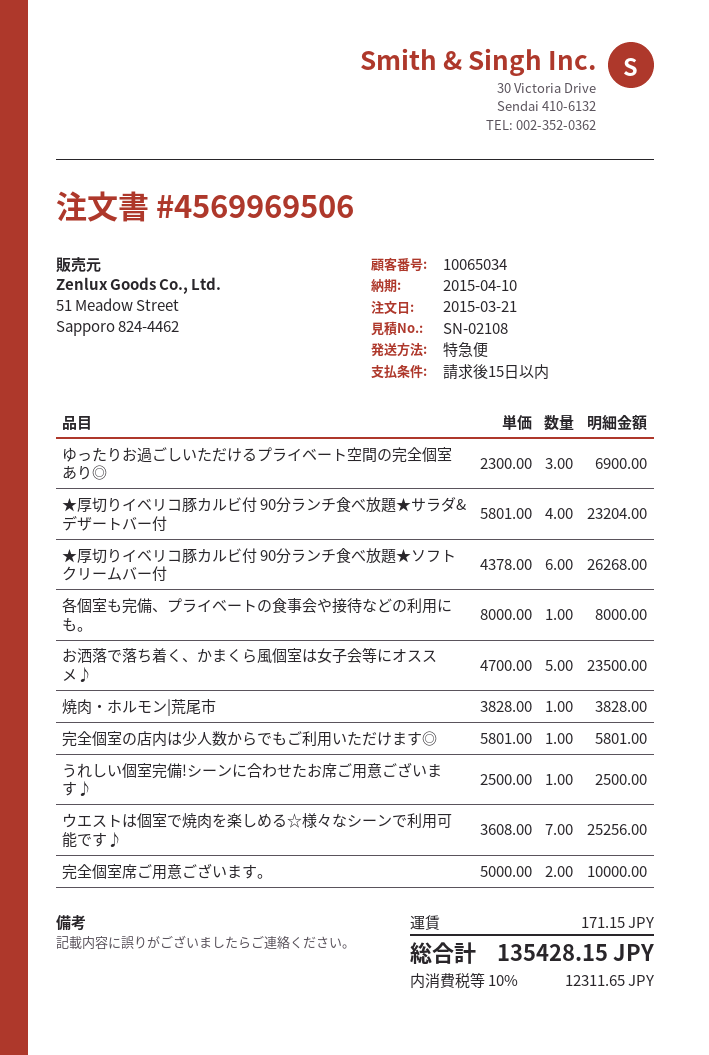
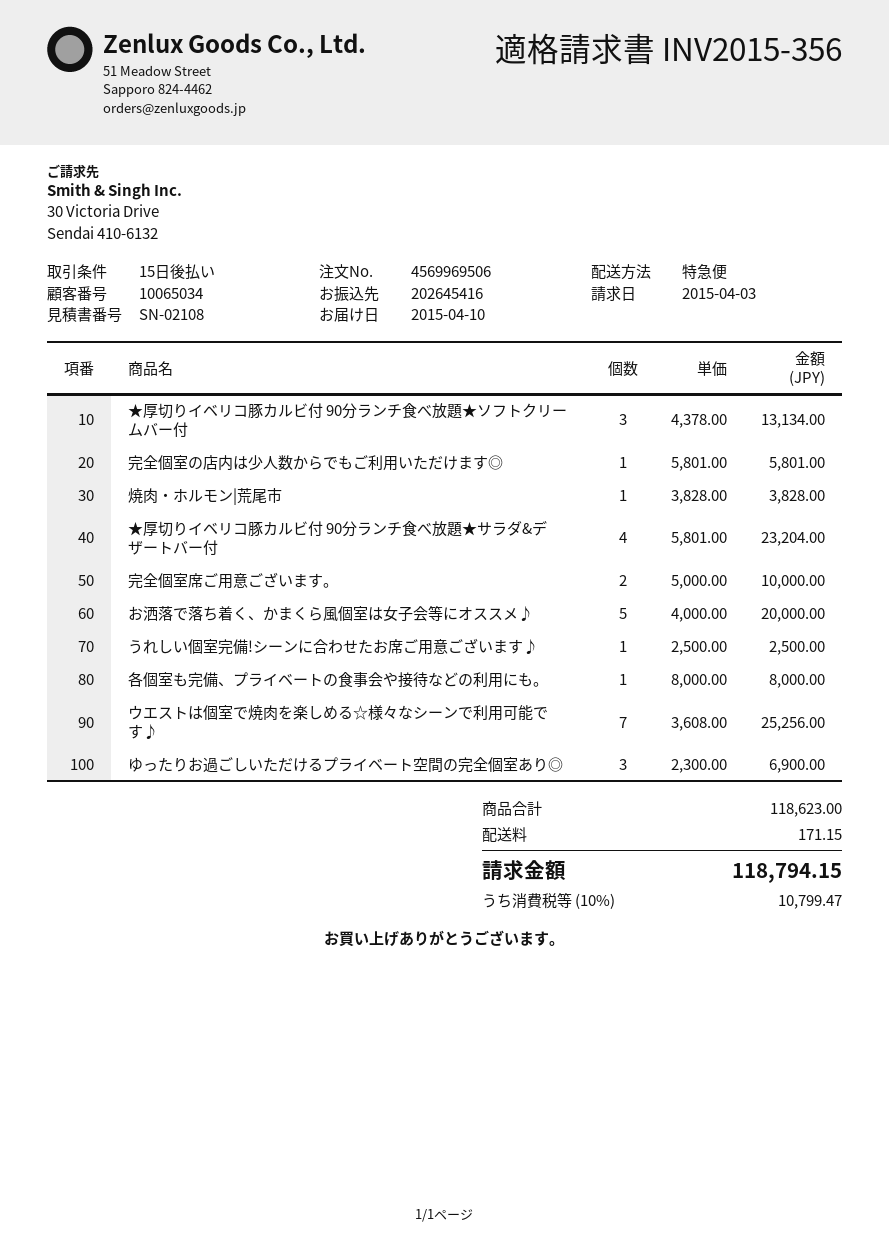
★厚切りイベリコ豚カルビ付 90分ランチ食べ放題★ソフトクリームバー付: 6 x 4378.00 = 26268.00 -> 3 x 4378.00 = 13134.00
お洒落で落ち着く、かまくら風個室は女子会等にオススメ♪: 5 x 4700.00 = 23500.00 -> 5 x 4000.00 = 20000.00
tax: 10% = 12311.65 -> 10% = 10799.47
total: 135428.15 -> 118794.15

